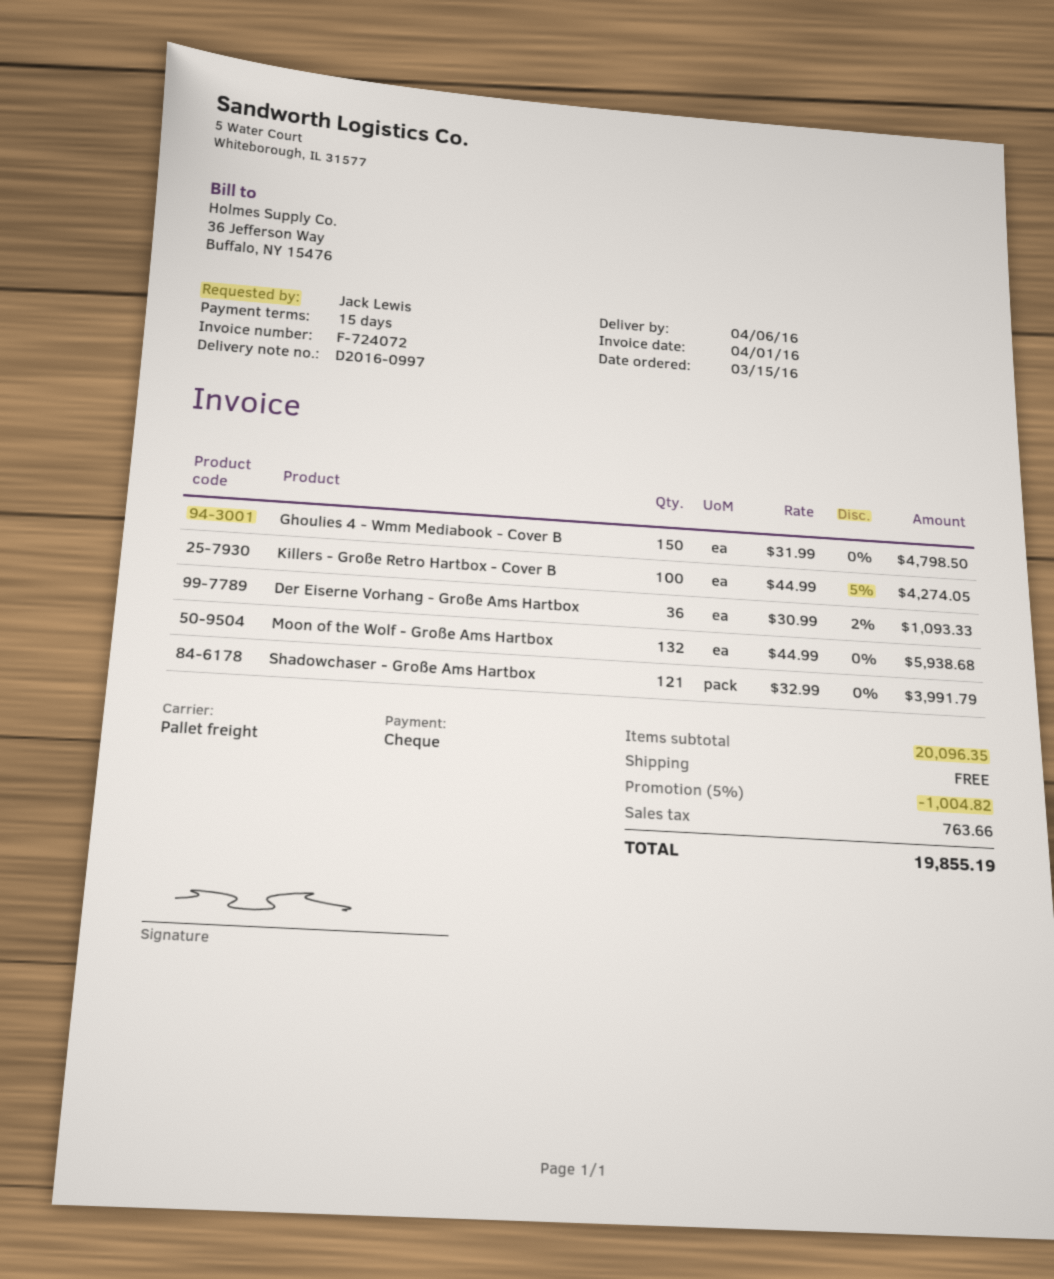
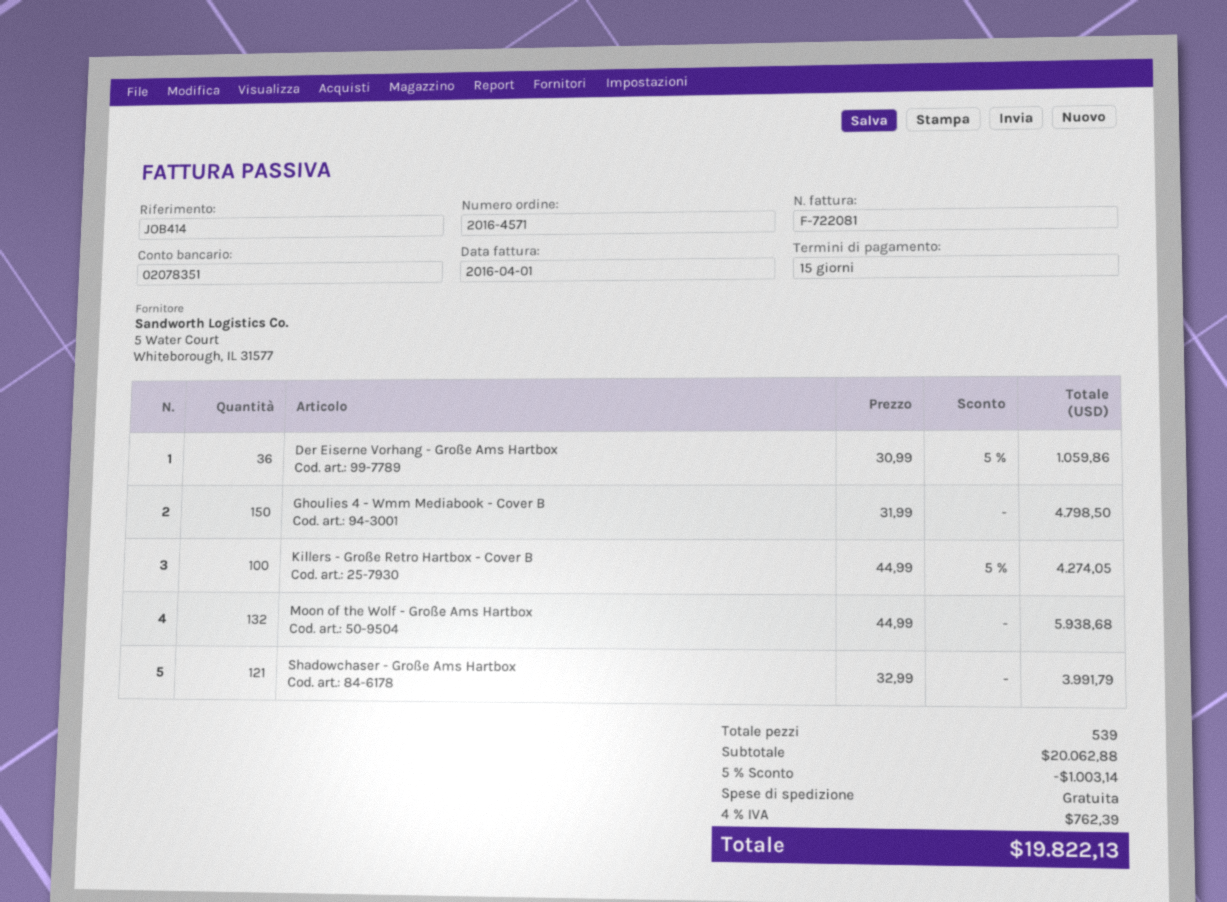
invoice number: F-724072 -> F-722081
Der Eiserne Vorhang - Große Ams Hartbox: 36 x 30.99 - 2% = 1093.33 -> 36 x 30.99 - 5% = 1059.86
subtotal: 20096.35 -> 20062.88
discount: 5% = 1004.82 -> 5% = 1003.14
tax: 763.66 -> 762.39
total: 19855.19 -> 19822.13

